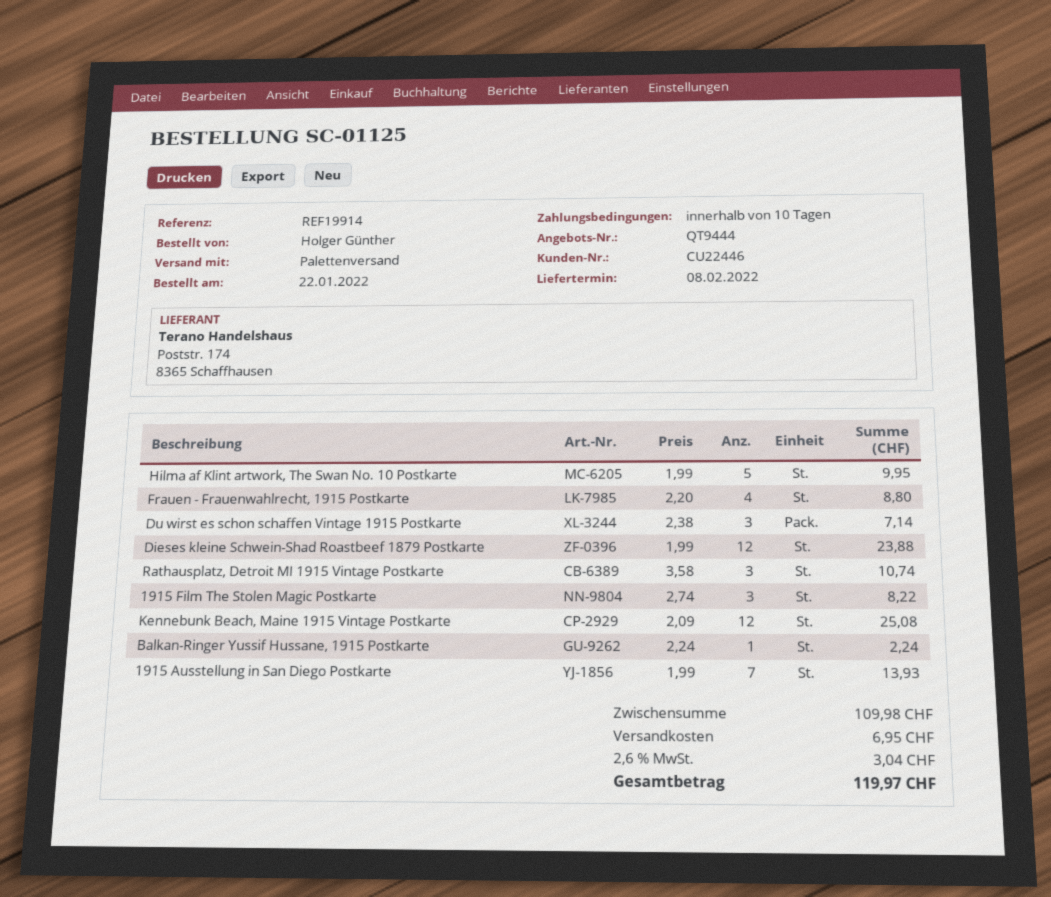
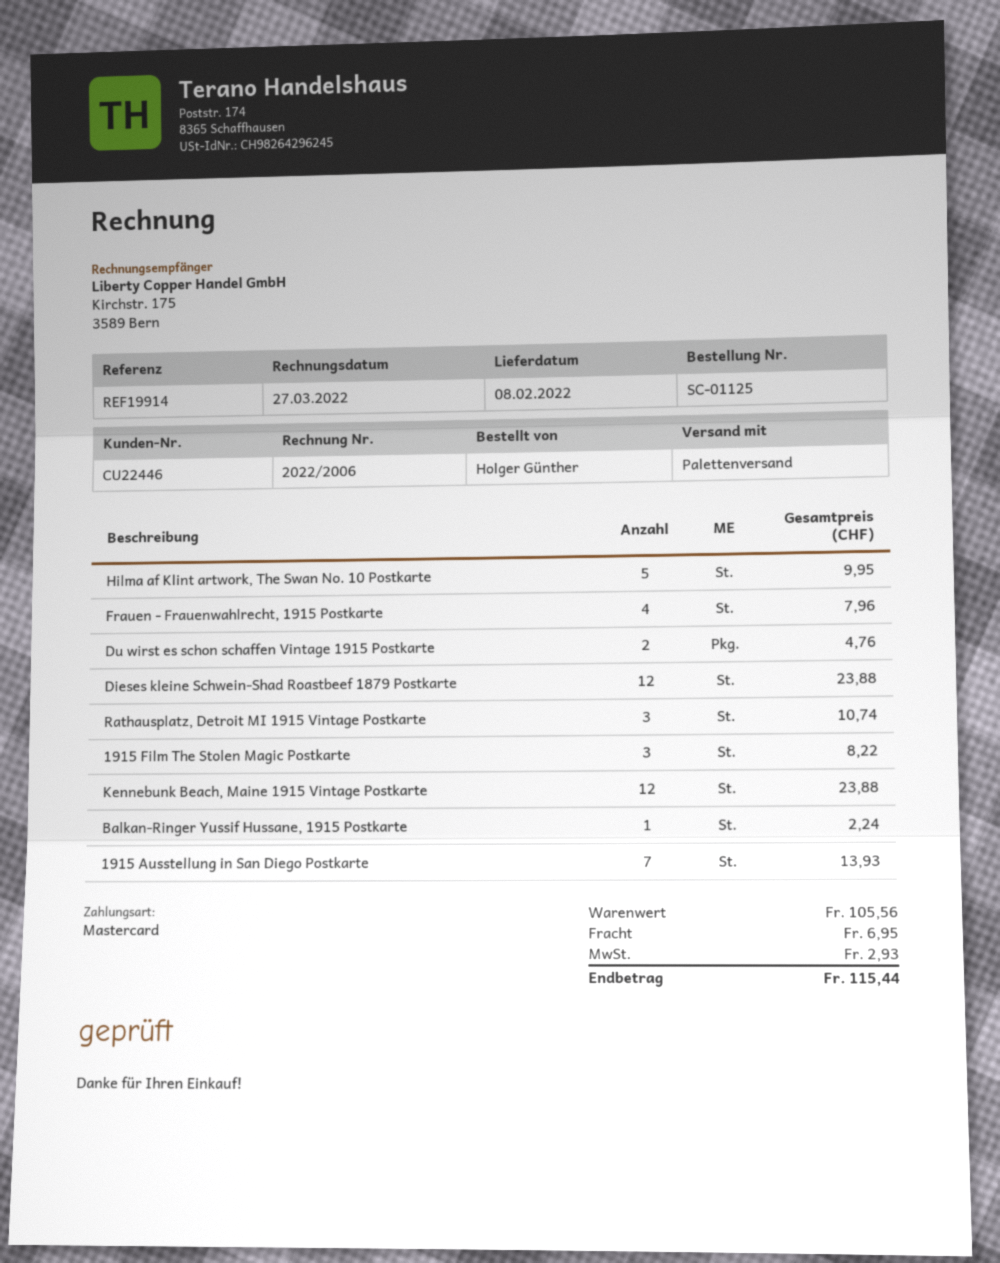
Frauen - Frauenwahlrecht, 1915 Postkarte: 4 for 8.80 -> 4 for 7.96
Du wirst es schon schaffen Vintage 1915 Postkarte: 3 for 7.14 -> 2 for 4.76
Kennebunk Beach, Maine 1915 Vintage Postkarte: 12 for 25.08 -> 12 for 23.88
subtotal: 109.98 -> 105.56
tax: 3.04 -> 2.93
total: 119.97 -> 115.44

